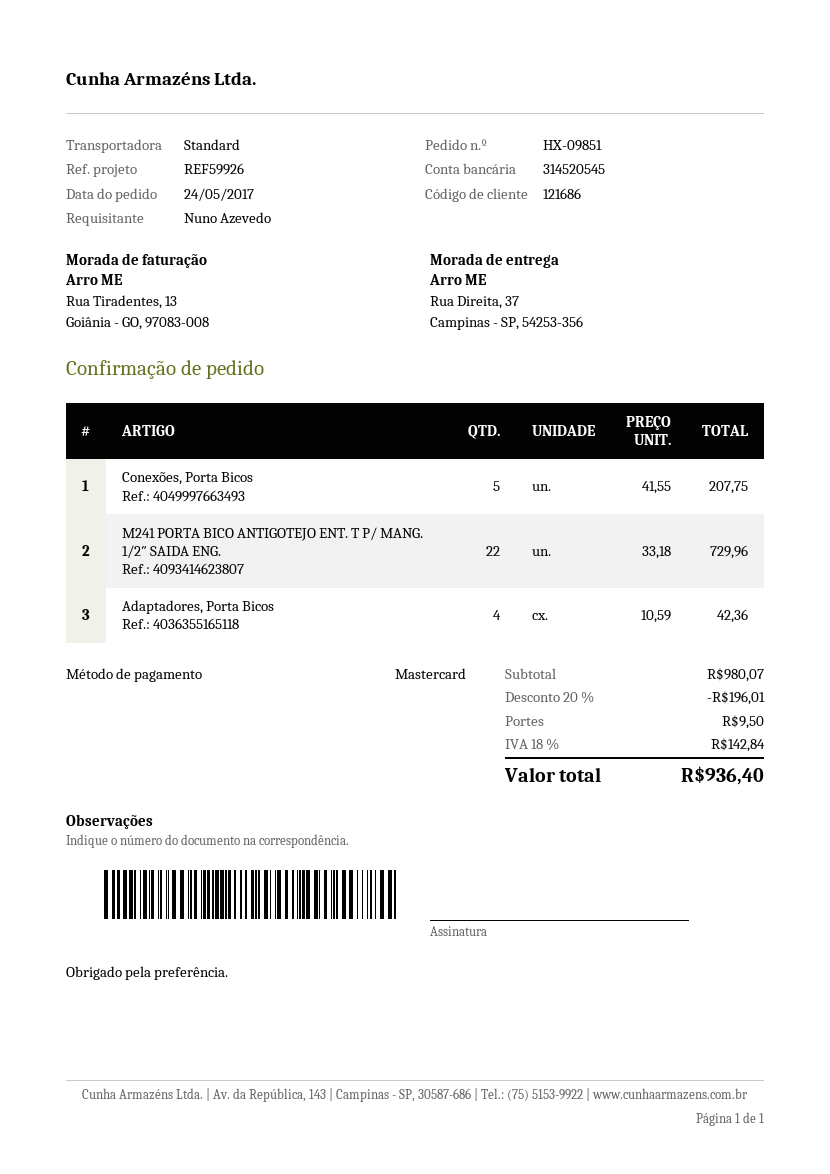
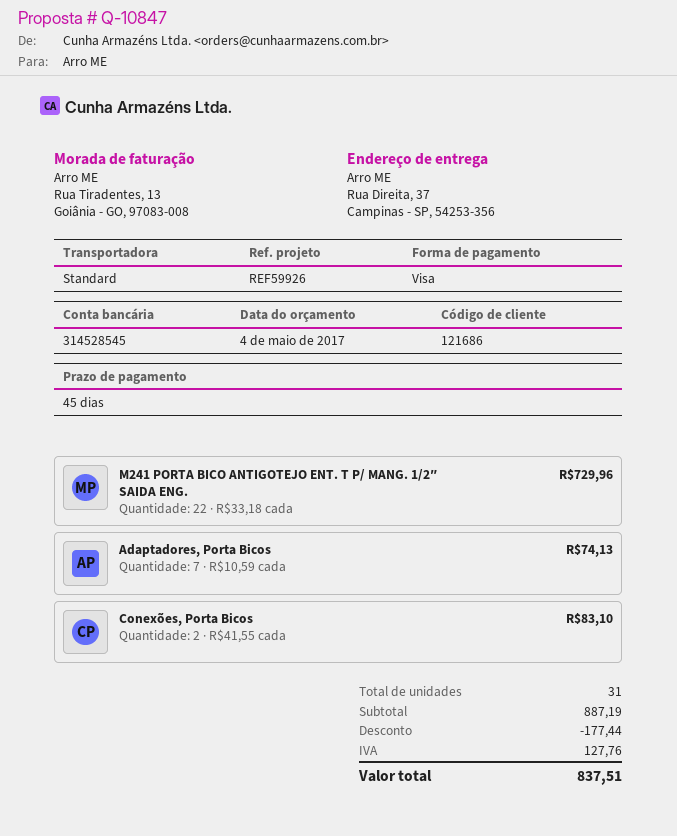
payment method: Mastercard -> Visa
bank account: 314520545 -> 314528545
Conexões, Porta Bicos: 5 x 41.55 = 207.75 -> 2 x 41.55 = 83.10
Adaptadores, Porta Bicos: 4 x 10.59 = 42.36 -> 7 x 10.59 = 74.13
subtotal: 980.07 -> 887.19
discount: 196.01 -> 177.44
shipping: 9.50 -> none
tax: 142.84 -> 127.76
total: 936.40 -> 837.51

